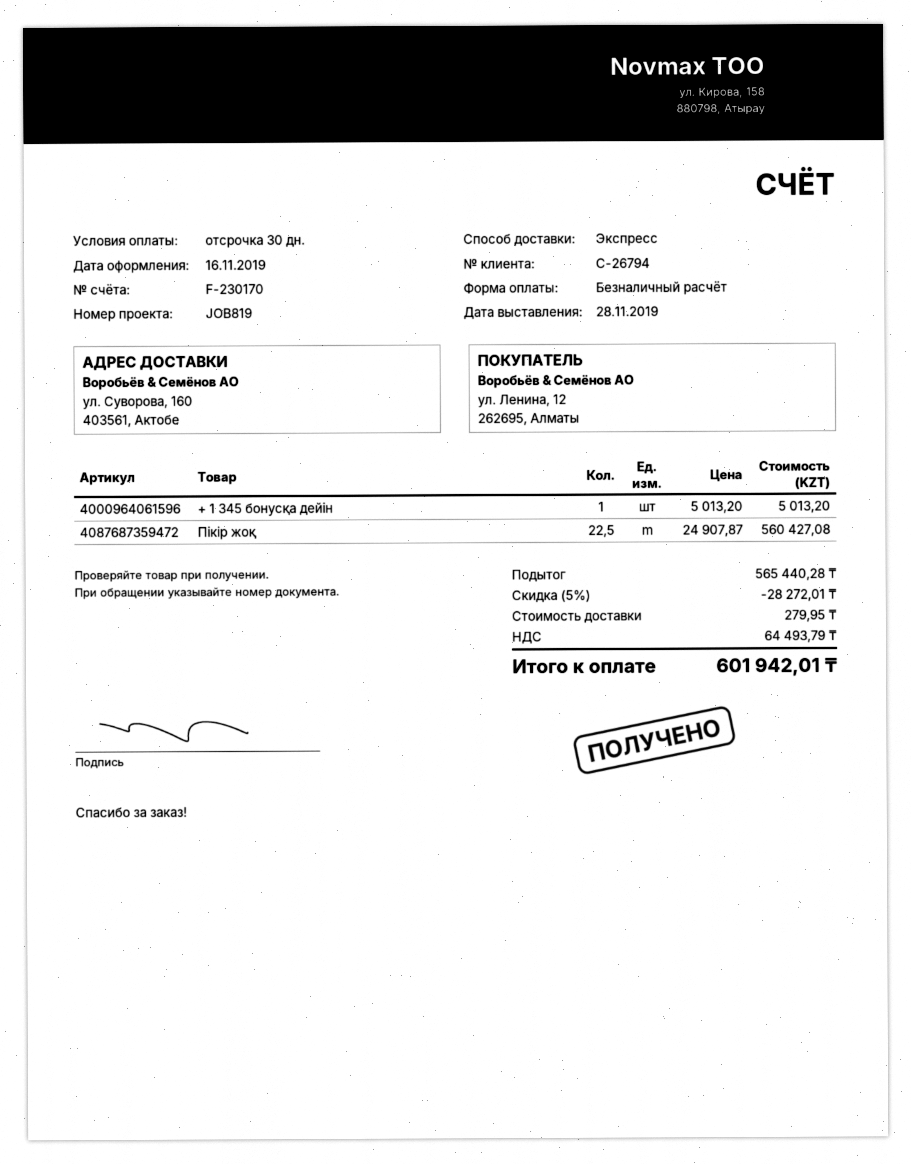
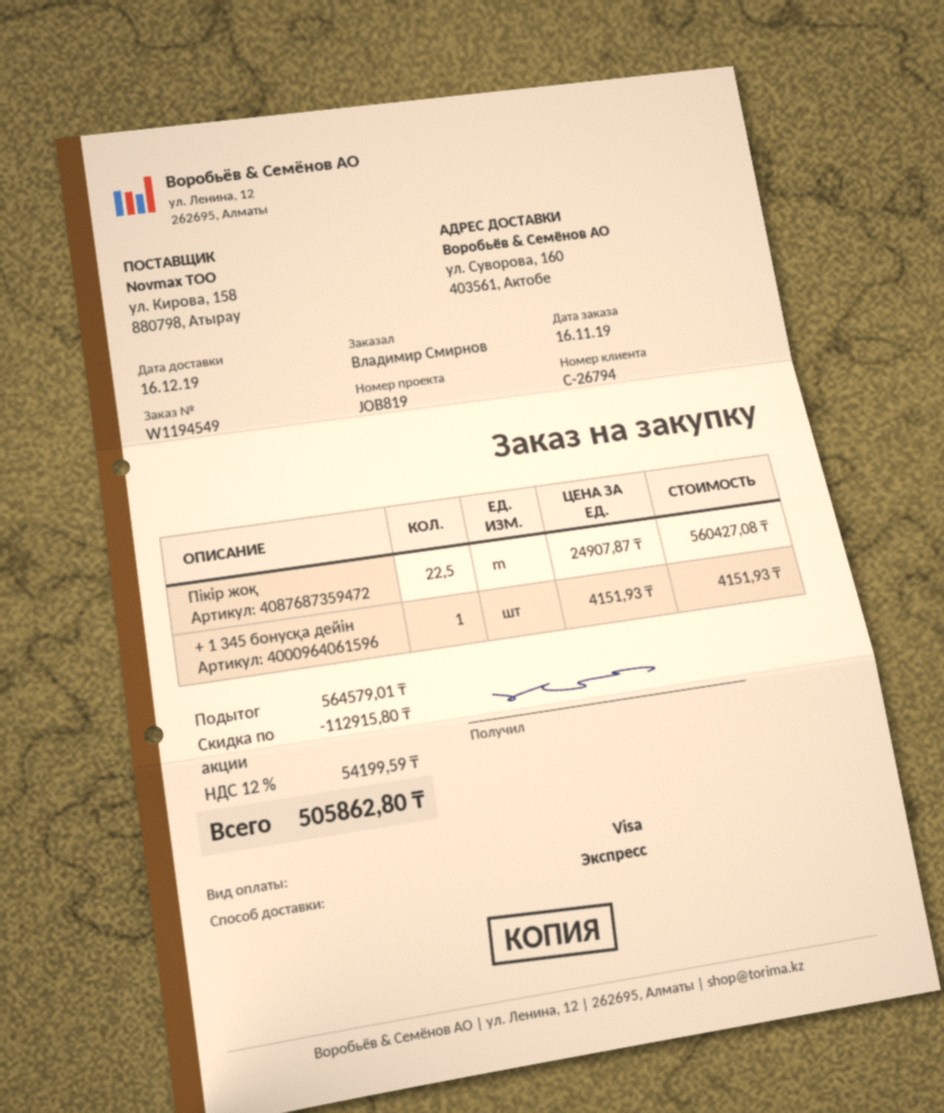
payment method: bank transfer -> Visa
+ 1 345 бонусқа дейін: 1 x 5013.20 = 5013.20 -> 1 x 4151.93 = 4151.93
subtotal: 565440.28 -> 564579.01
discount: 28272.01 -> 112915.80
shipping: 279.95 -> none
tax: 64493.79 -> 54199.59
total: 601942.01 -> 505862.80

